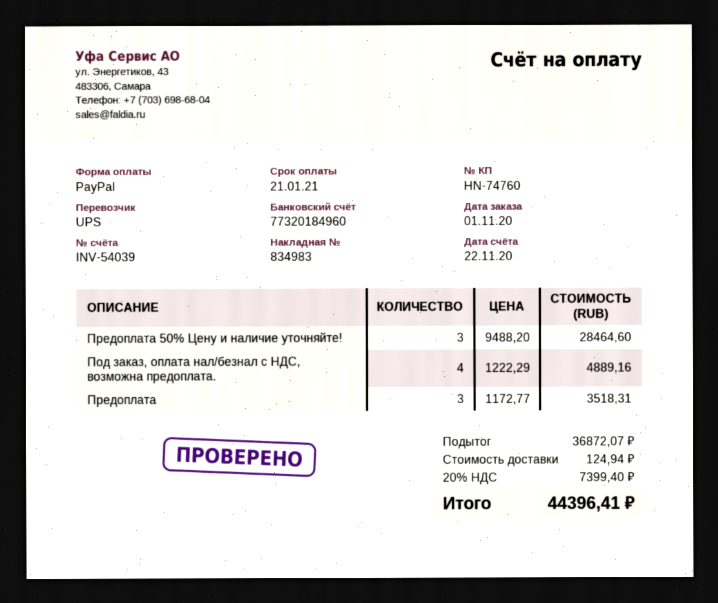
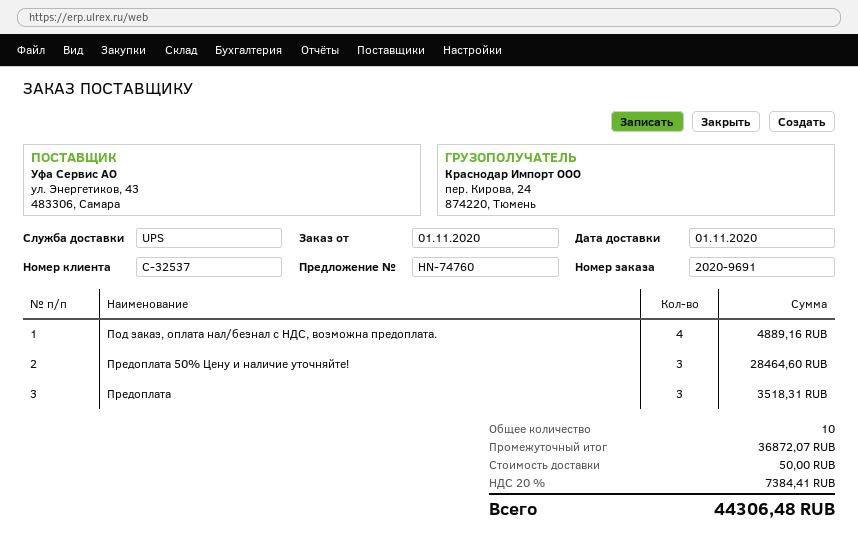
shipping: 124.94 -> 50.00
tax: 20% = 7399.40 -> 20% = 7384.41
total: 44396.41 -> 44306.48

